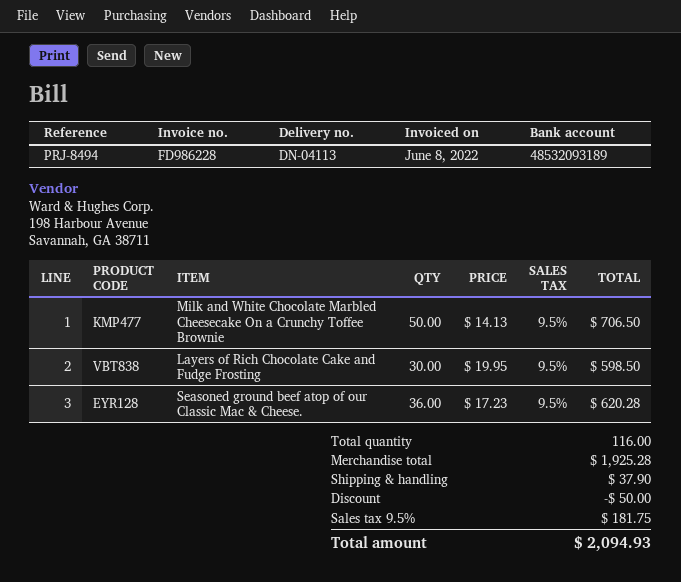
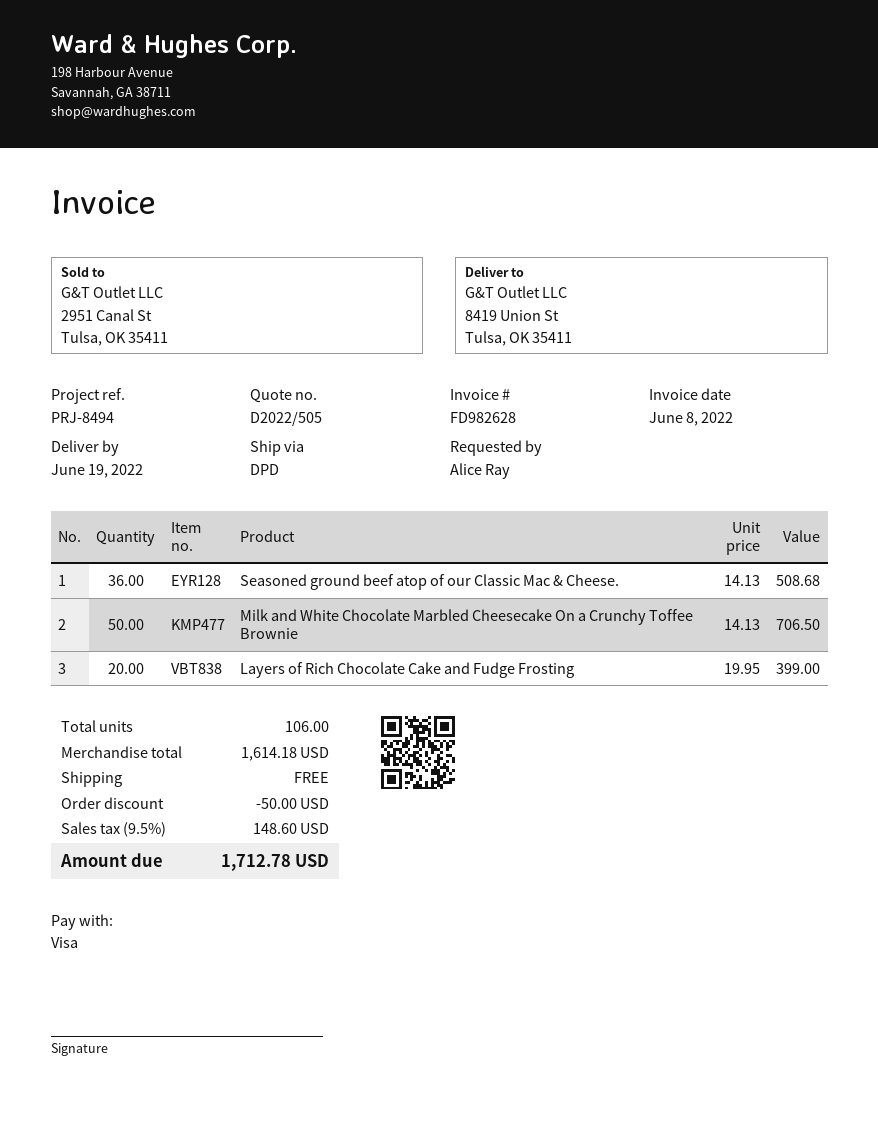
invoice number: FD986228 -> FD982628
Layers of Rich Chocolate Cake and Fudge Frosting: 30 x 19.95 = 598.50 -> 20 x 19.95 = 399.00
Seasoned ground beef atop of our Classic Mac & Cheese.: 36 x 17.23 = 620.28 -> 36 x 14.13 = 508.68
total quantity: 116 -> 106
subtotal: 1925.28 -> 1614.18
shipping: 37.90 -> 0.00
tax: 9.5% = 181.75 -> 9.5% = 148.60
total: 2094.93 -> 1712.78

